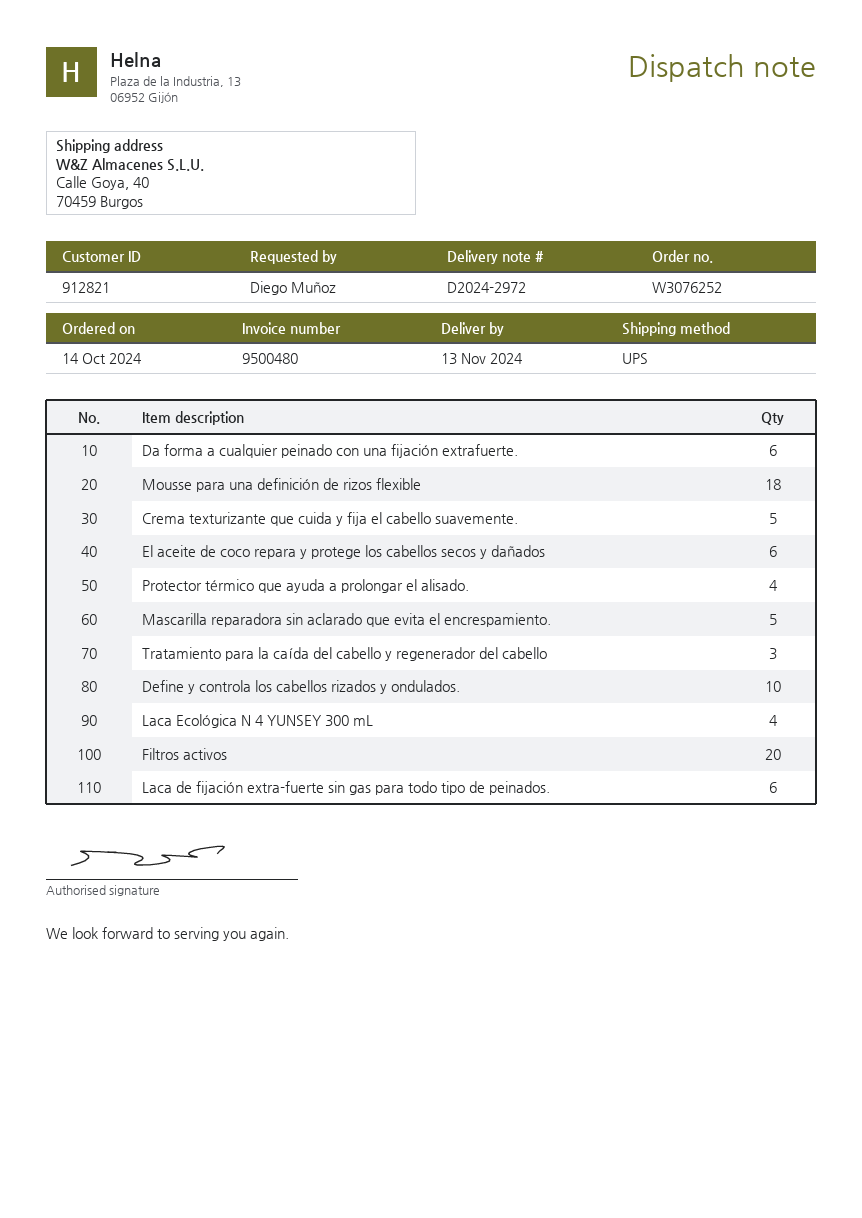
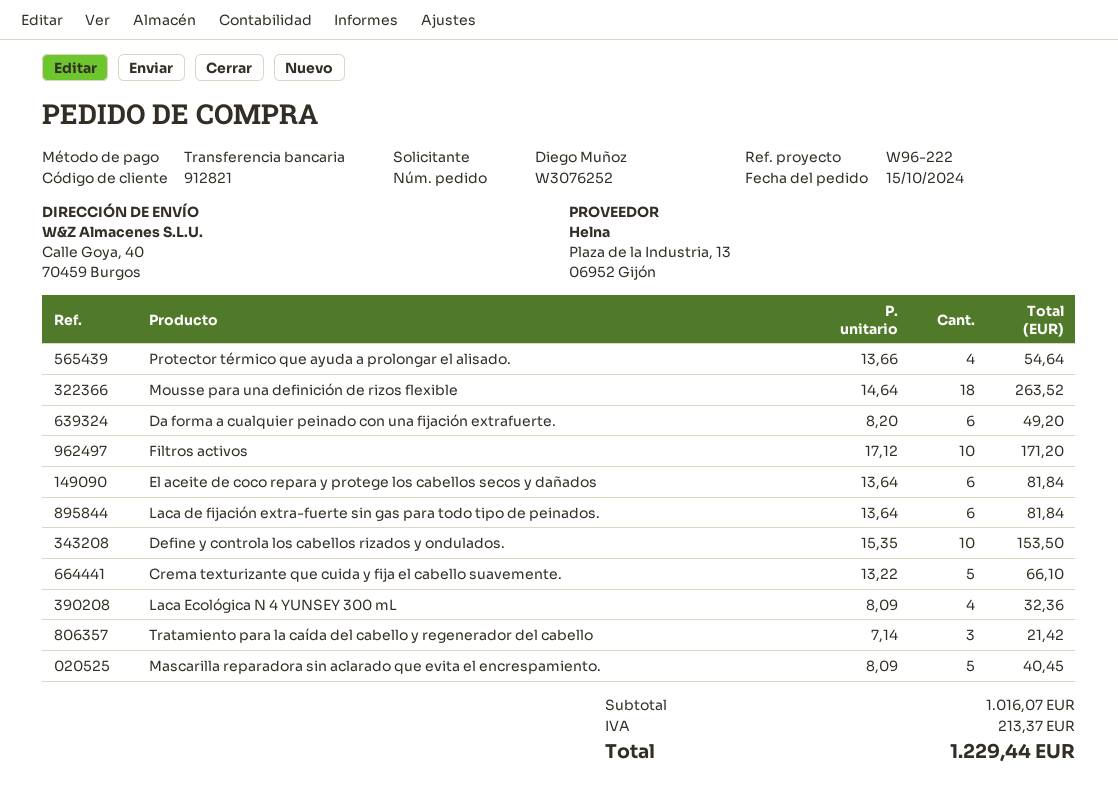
order date: 2024-10-14 -> 2024-10-15
Filtros activos: 20 -> 10

